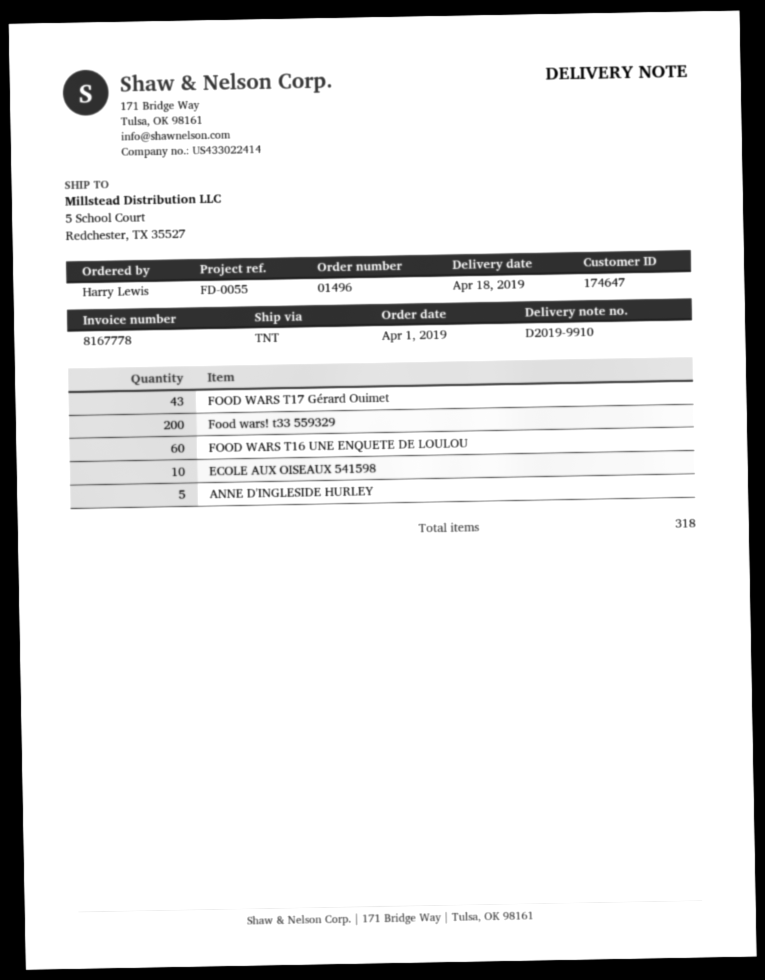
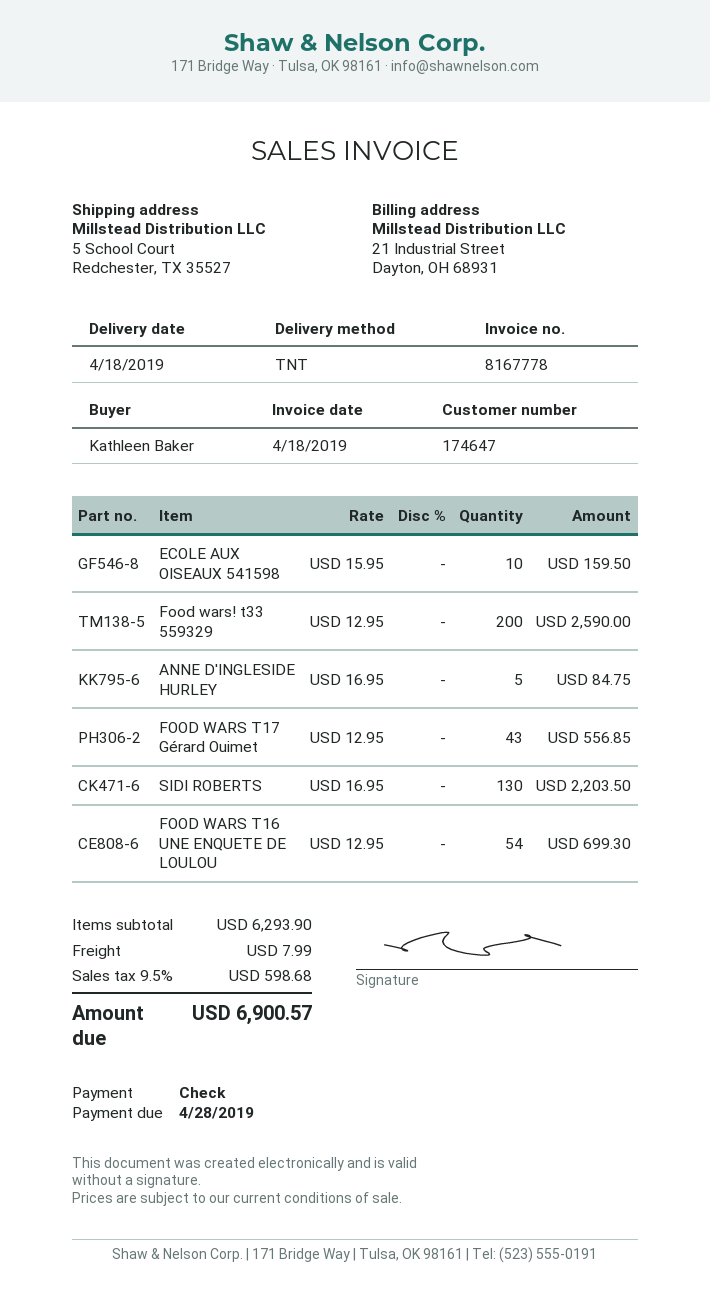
ordered by: Harry Lewis -> Kathleen Baker
FOOD WARS T16 UNE ENQUETE DE LOULOU: 60 -> 54
SIDI ROBERTS: none -> 130

